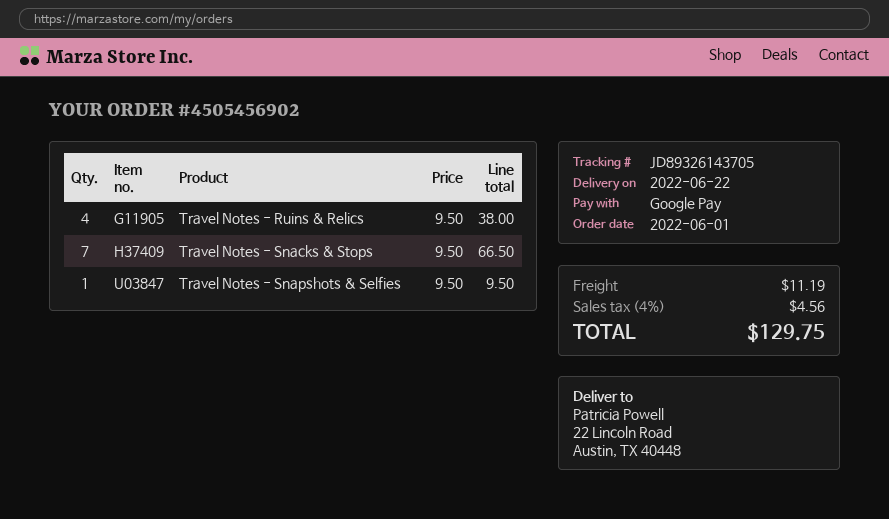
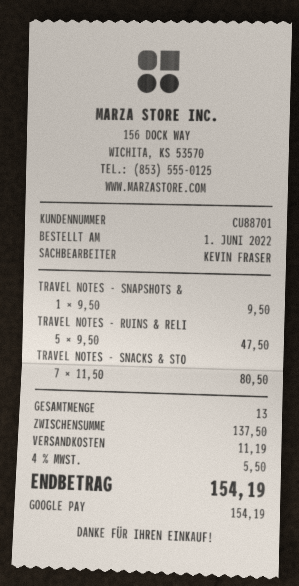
Travel Notes - Ruins & Relics: 4 x 9.50 = 38.00 -> 5 x 9.50 = 47.50
Travel Notes - Snacks & Stops: 7 x 9.50 = 66.50 -> 7 x 11.50 = 80.50
tax: 4% = 4.56 -> 4% = 5.50
total: 129.75 -> 154.19

